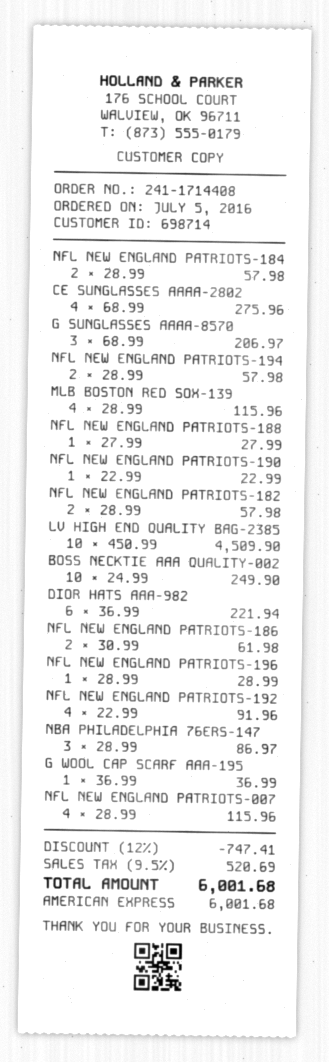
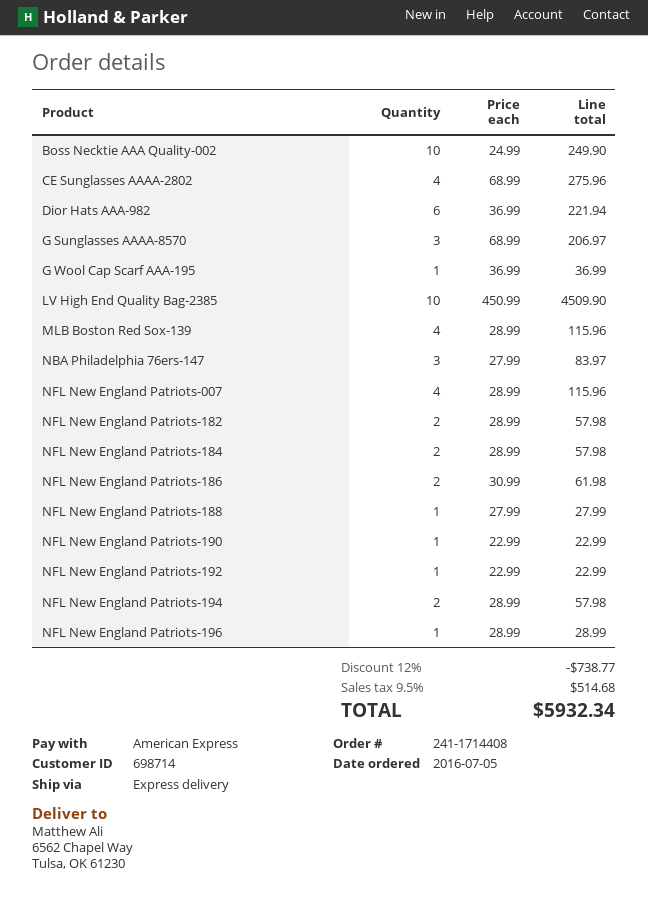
NFL NEW ENGLAND PATRIOTS-192: 4 x 22.99 = 91.96 -> 1 x 22.99 = 22.99
NBA PHILADELPHIA 76ERS-147: 3 x 28.99 = 86.97 -> 3 x 27.99 = 83.97
discount: 12% = 747.41 -> 12% = 738.77
tax: 9.5% = 520.69 -> 9.5% = 514.68
total: 6001.68 -> 5932.34

